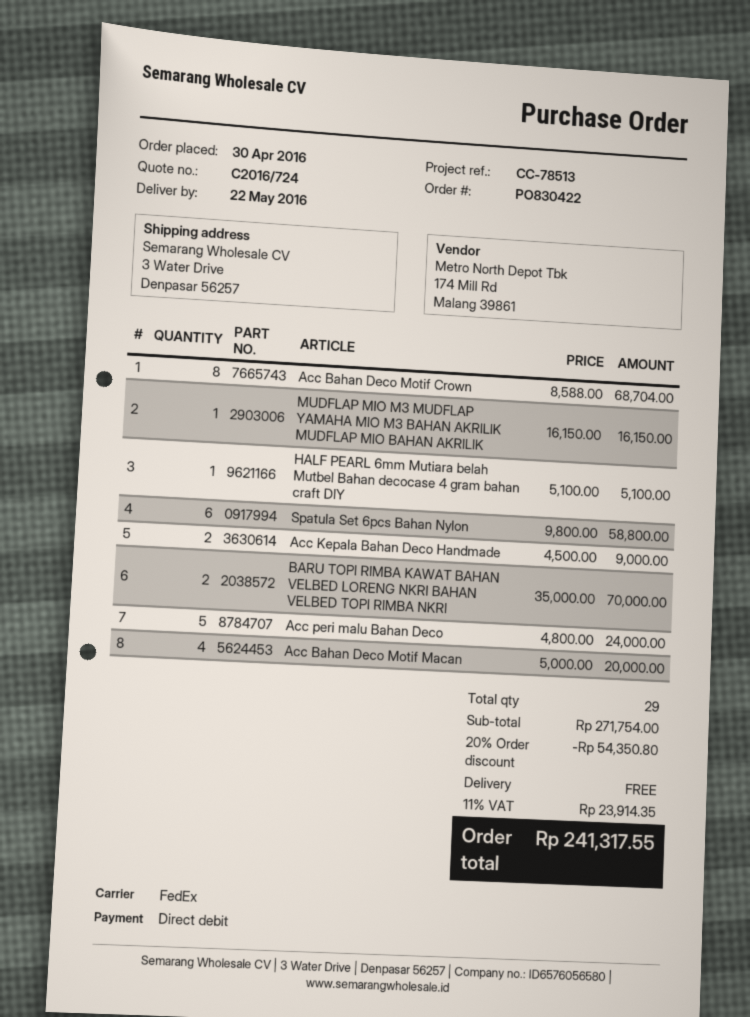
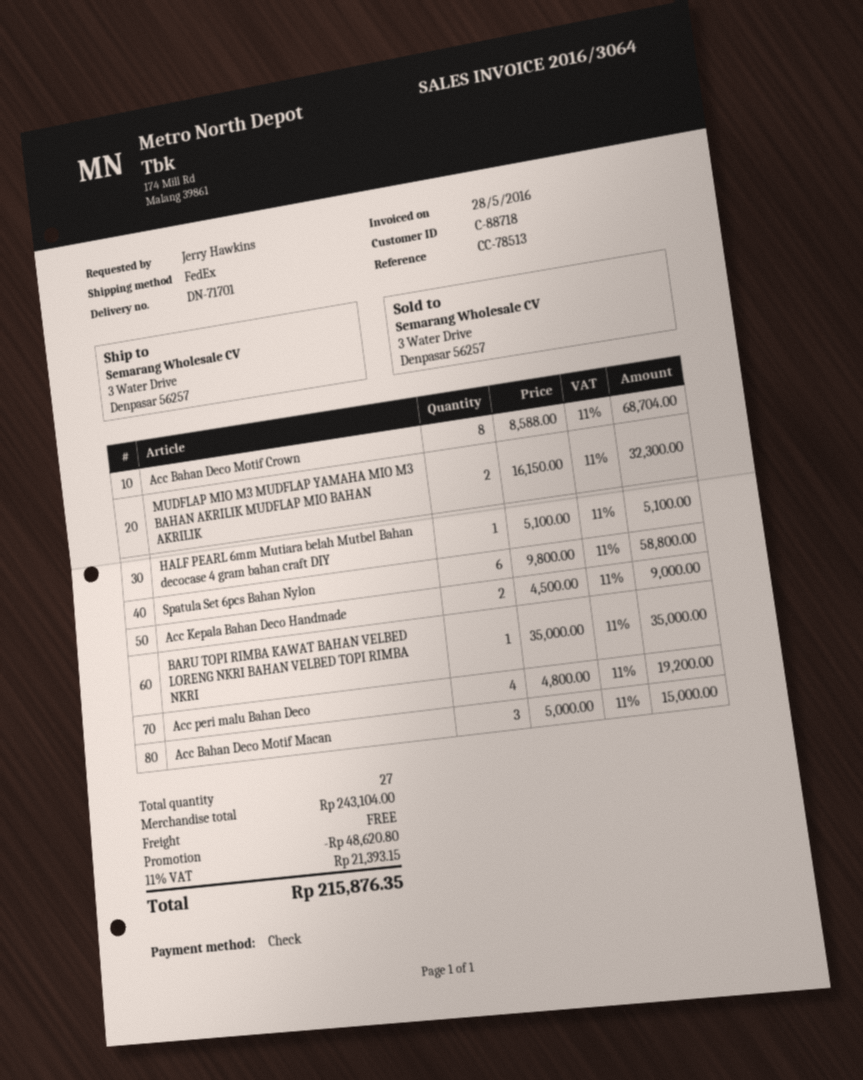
payment method: direct debit -> cheque
MUDFLAP MIO M3 MUDFLAP YAMAHA MIO M3 BAHAN AKRILIK MUDFLAP MIO BAHAN AKRILIK: 1 x 16150.00 = 16150.00 -> 2 x 16150.00 = 32300.00
BARU TOPI RIMBA KAWAT BAHAN VELBED LORENG NKRI BAHAN VELBED TOPI RIMBA NKRI: 2 x 35000.00 = 70000.00 -> 1 x 35000.00 = 35000.00
Acc peri malu Bahan Deco: 5 x 4800.00 = 24000.00 -> 4 x 4800.00 = 19200.00
Acc Bahan Deco Motif Macan: 4 x 5000.00 = 20000.00 -> 3 x 5000.00 = 15000.00
total quantity: 29 -> 27
subtotal: 271754.00 -> 243104.00
discount: 54350.80 -> 48620.80
tax: 11% = 23914.35 -> 11% = 21393.15
total: 241317.55 -> 215876.35

